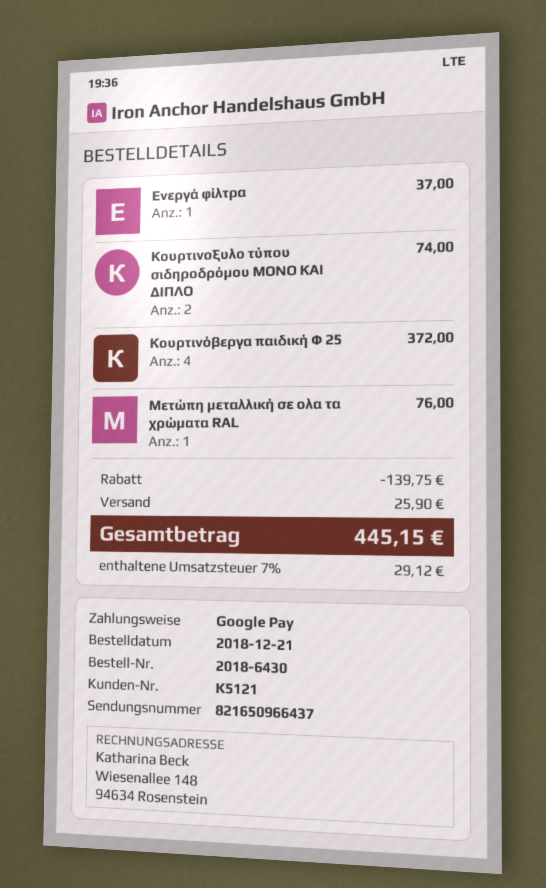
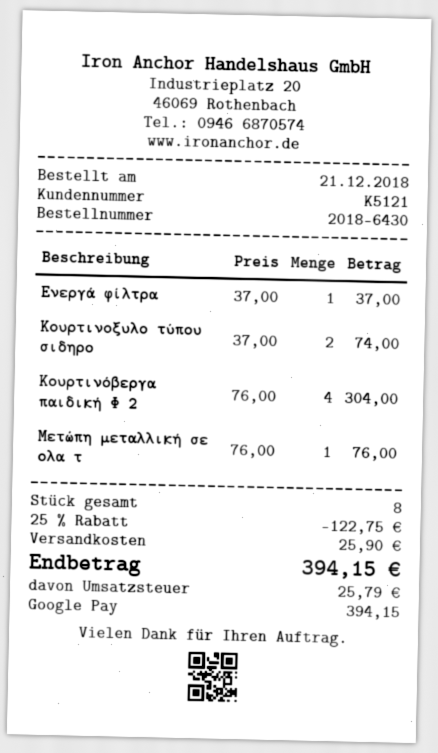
Κουρτινόβεργα παιδική Φ 25: 4 for 372.00 -> 4 for 304.00
discount: 139.75 -> 122.75
tax: 29.12 -> 25.79
total: 445.15 -> 394.15

